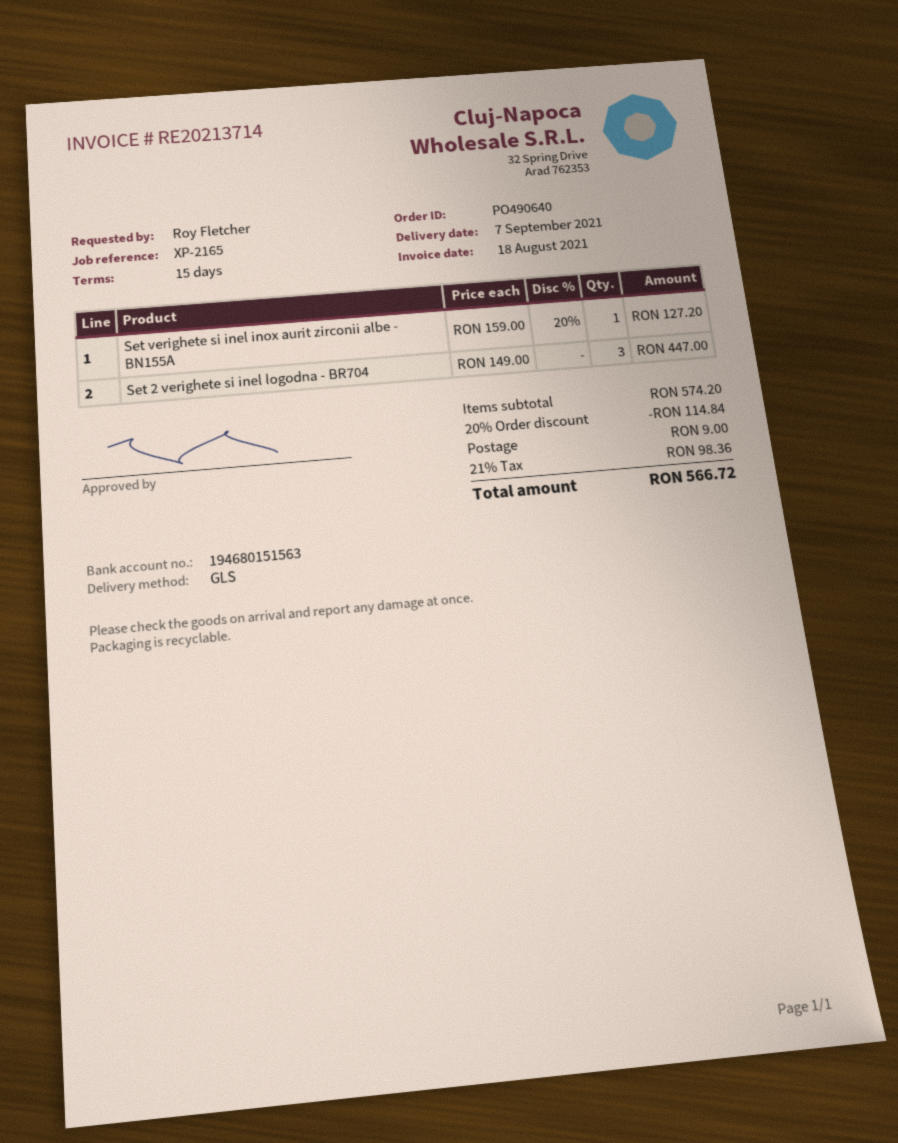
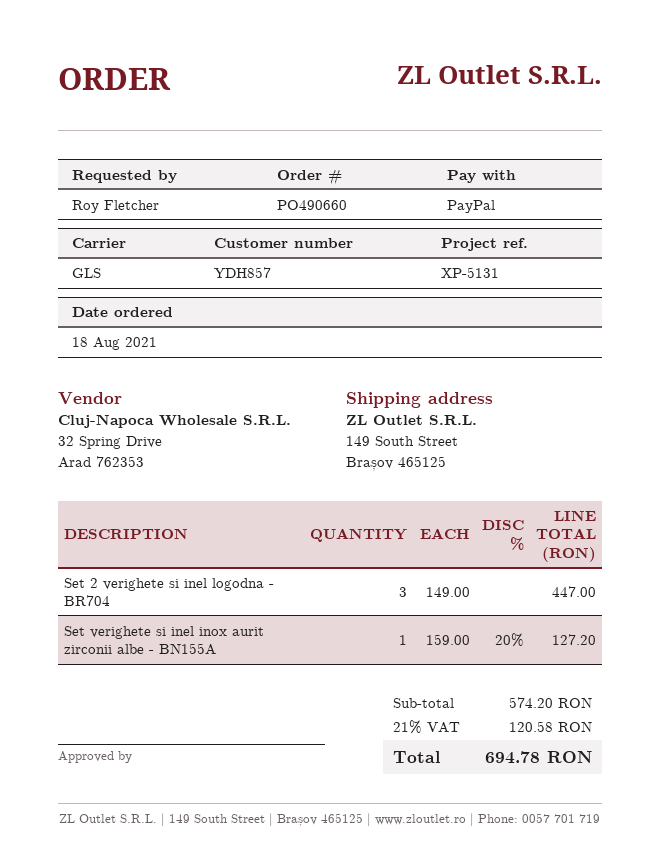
order number: PO490640 -> PO490660
reference: XP-2165 -> XP-5131
discount: 20% = 114.84 -> none
shipping: 9.00 -> none
tax: 21% = 98.36 -> 21% = 120.58
total: 566.72 -> 694.78

